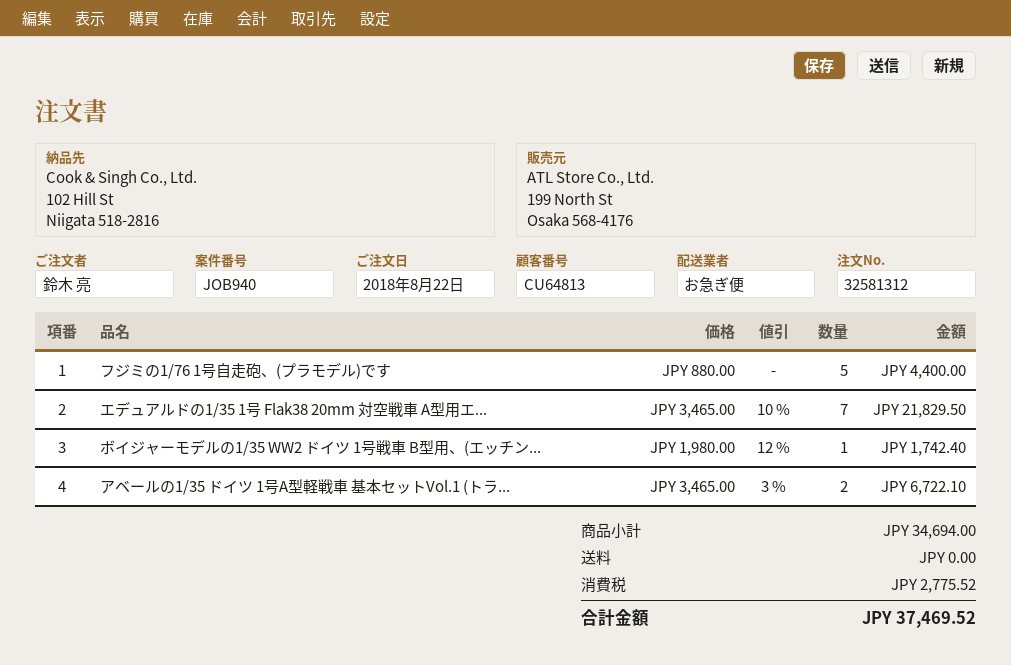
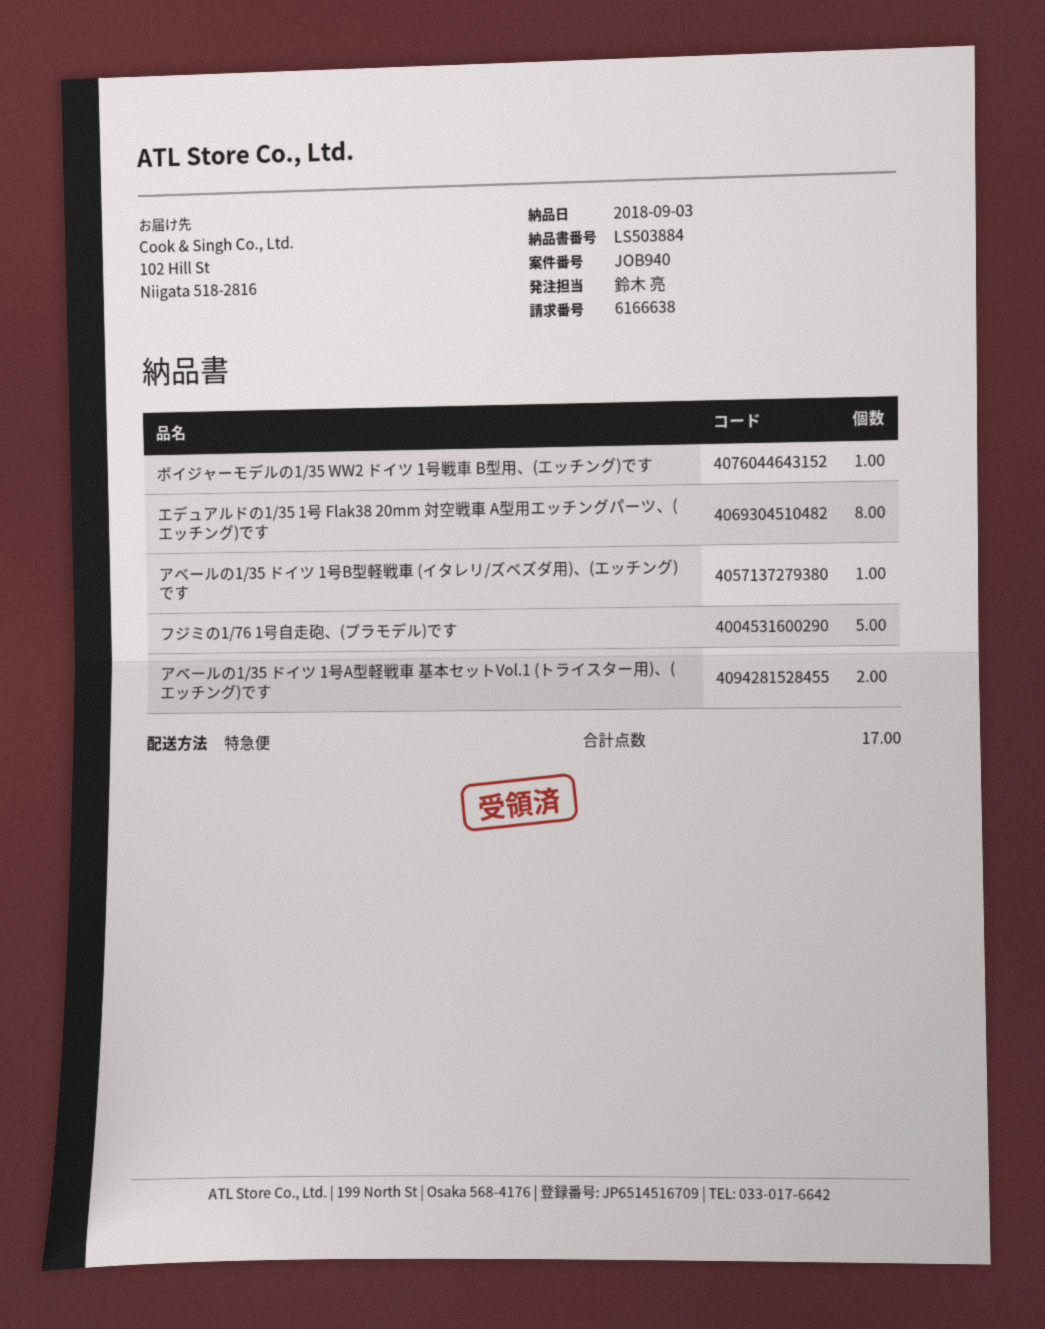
エデュアルドの1/35 1号 Flak38 20mm 対空戦車 A型用エ...: 7 -> 8
アベールの1/35 ドイツ 1号B型軽戦車 (イタレリ/ズベズダ用)、(エッチング)です: none -> 1

